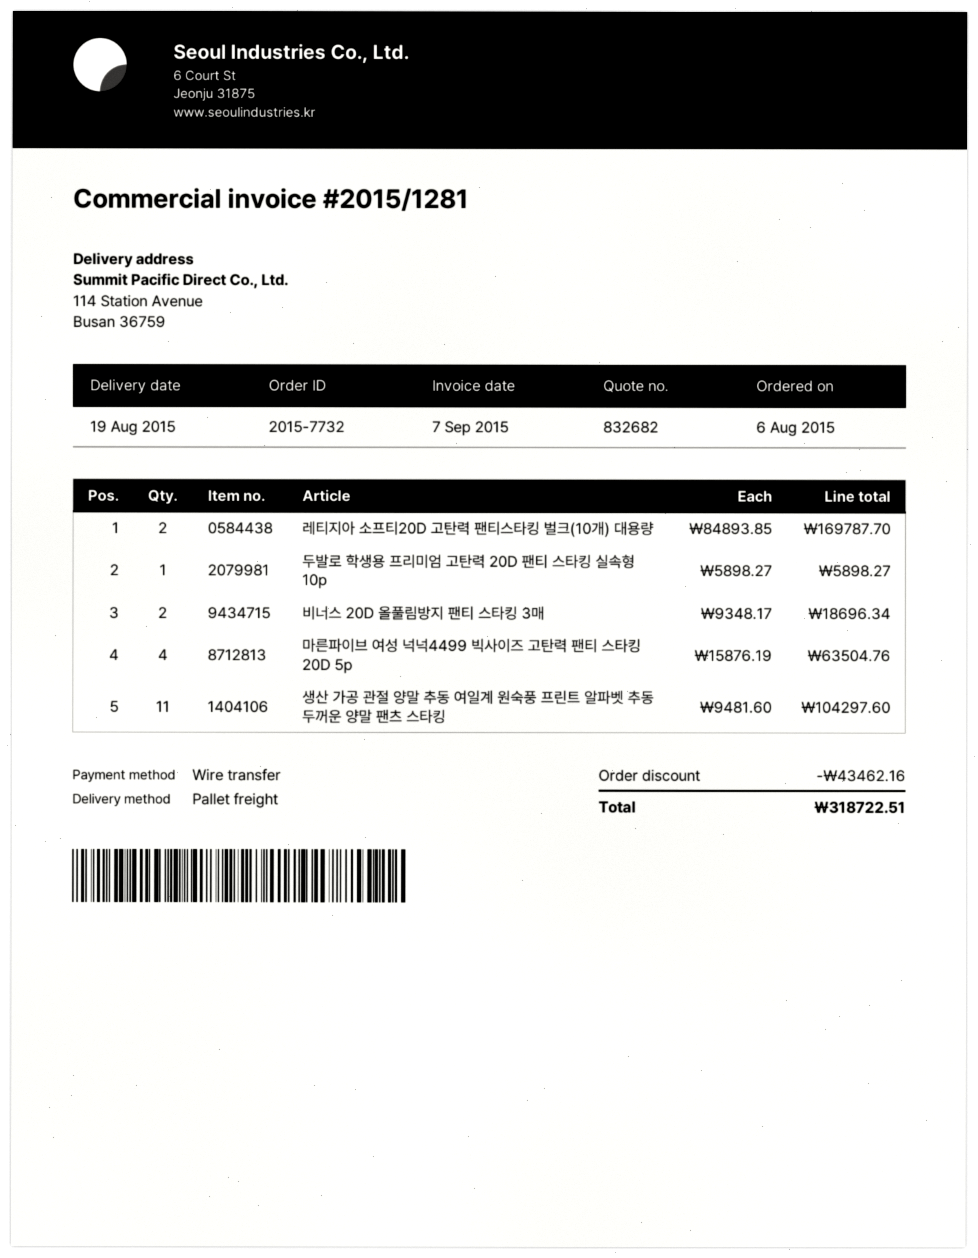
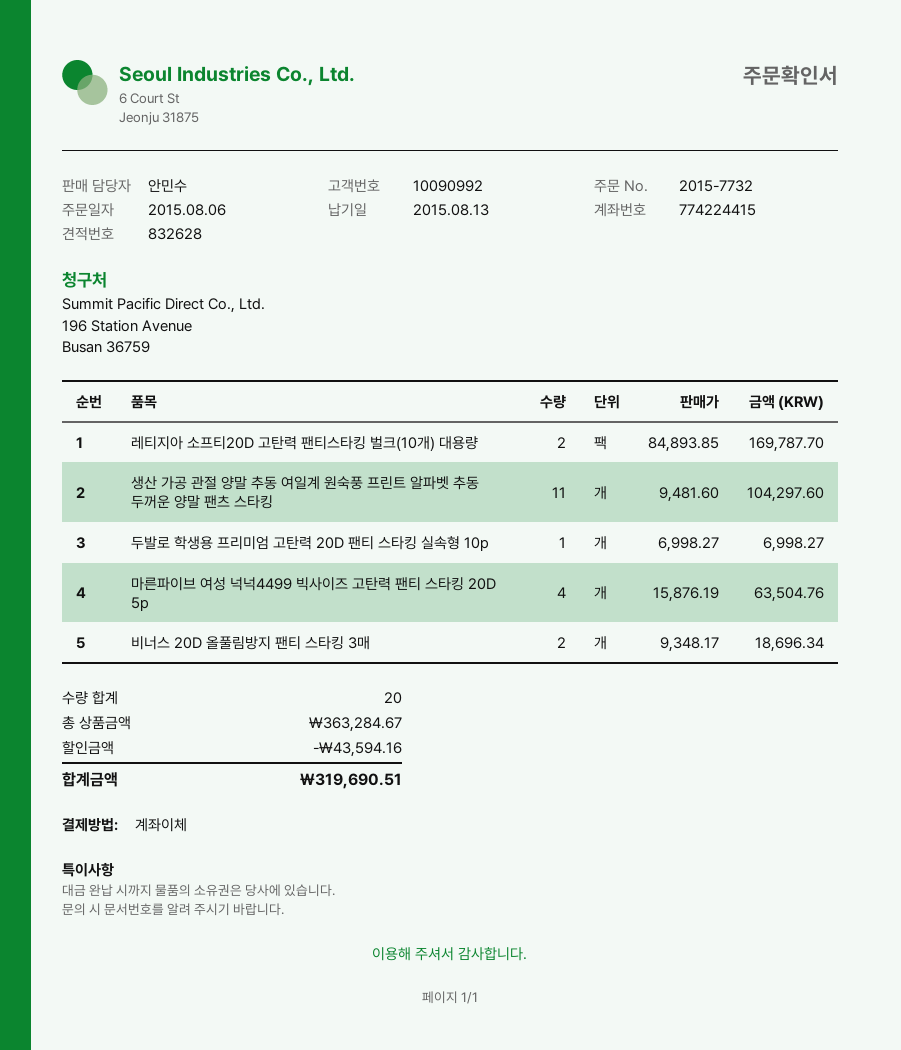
quote number: 832682 -> 832628
delivery date: 2015-08-19 -> 2015-08-13
두발로 학생용 프리미엄 고탄력 20D 팬티 스타킹 실속형 10p: 1 x 5898.27 = 5898.27 -> 1 x 6998.27 = 6998.27
discount: 43462.16 -> 43594.16
total: 318722.51 -> 319690.51

